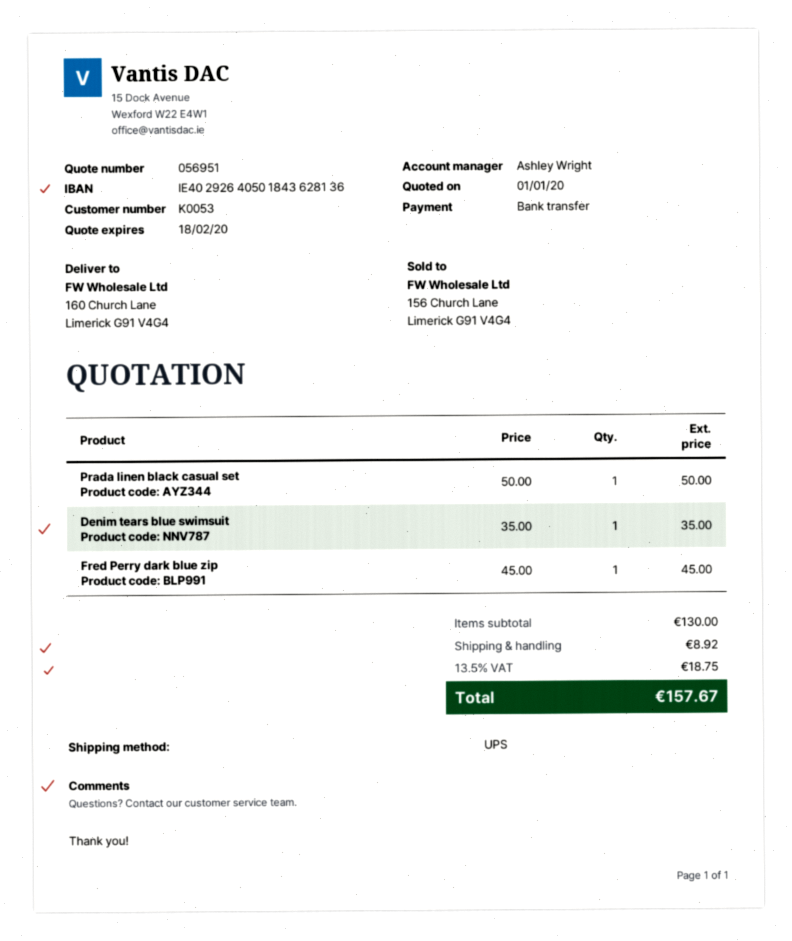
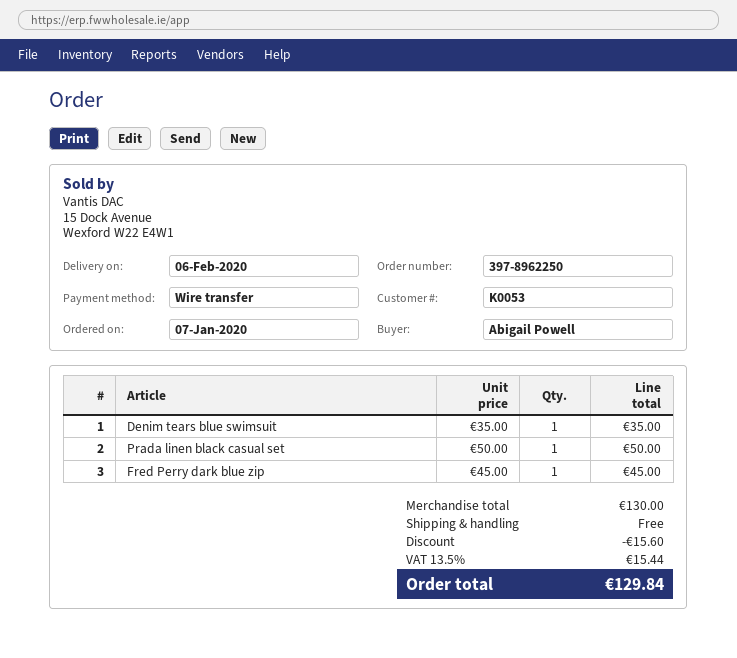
discount: none -> 15.60
shipping: 8.92 -> 0.00
tax: 13.5% = 18.75 -> 13.5% = 15.44
total: 157.67 -> 129.84

